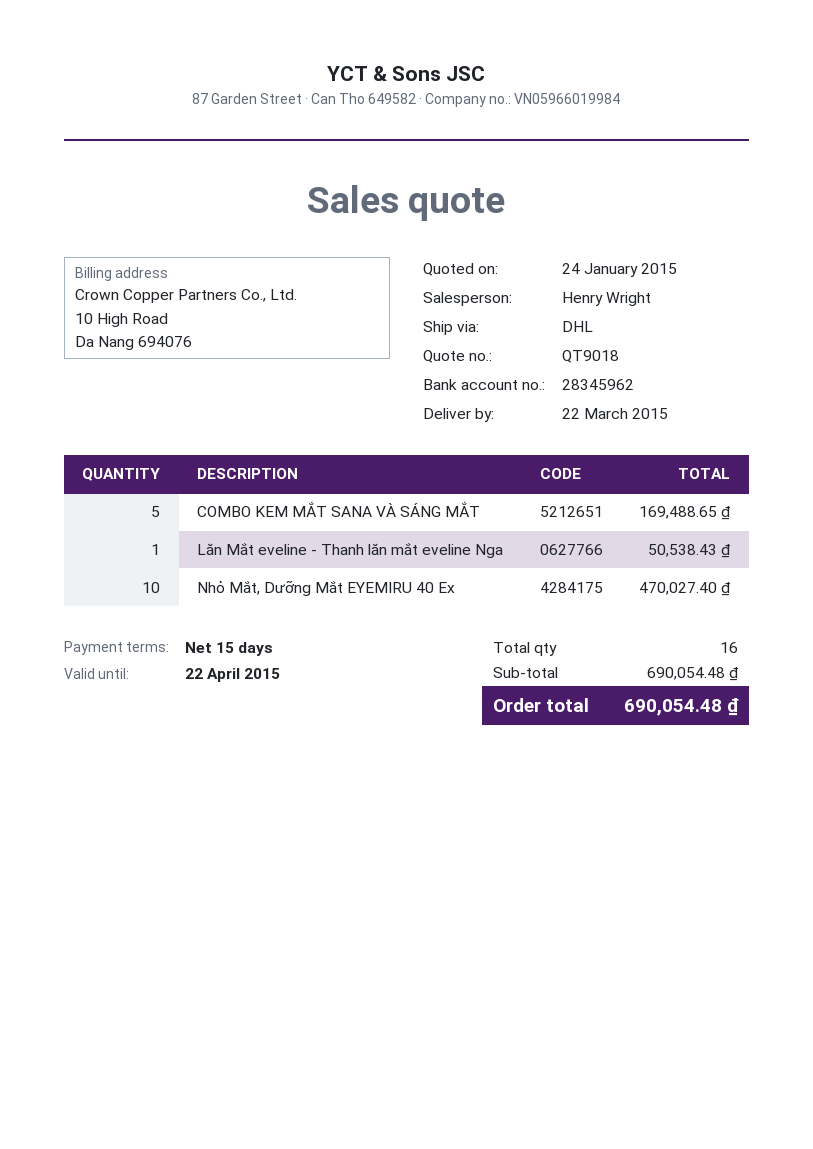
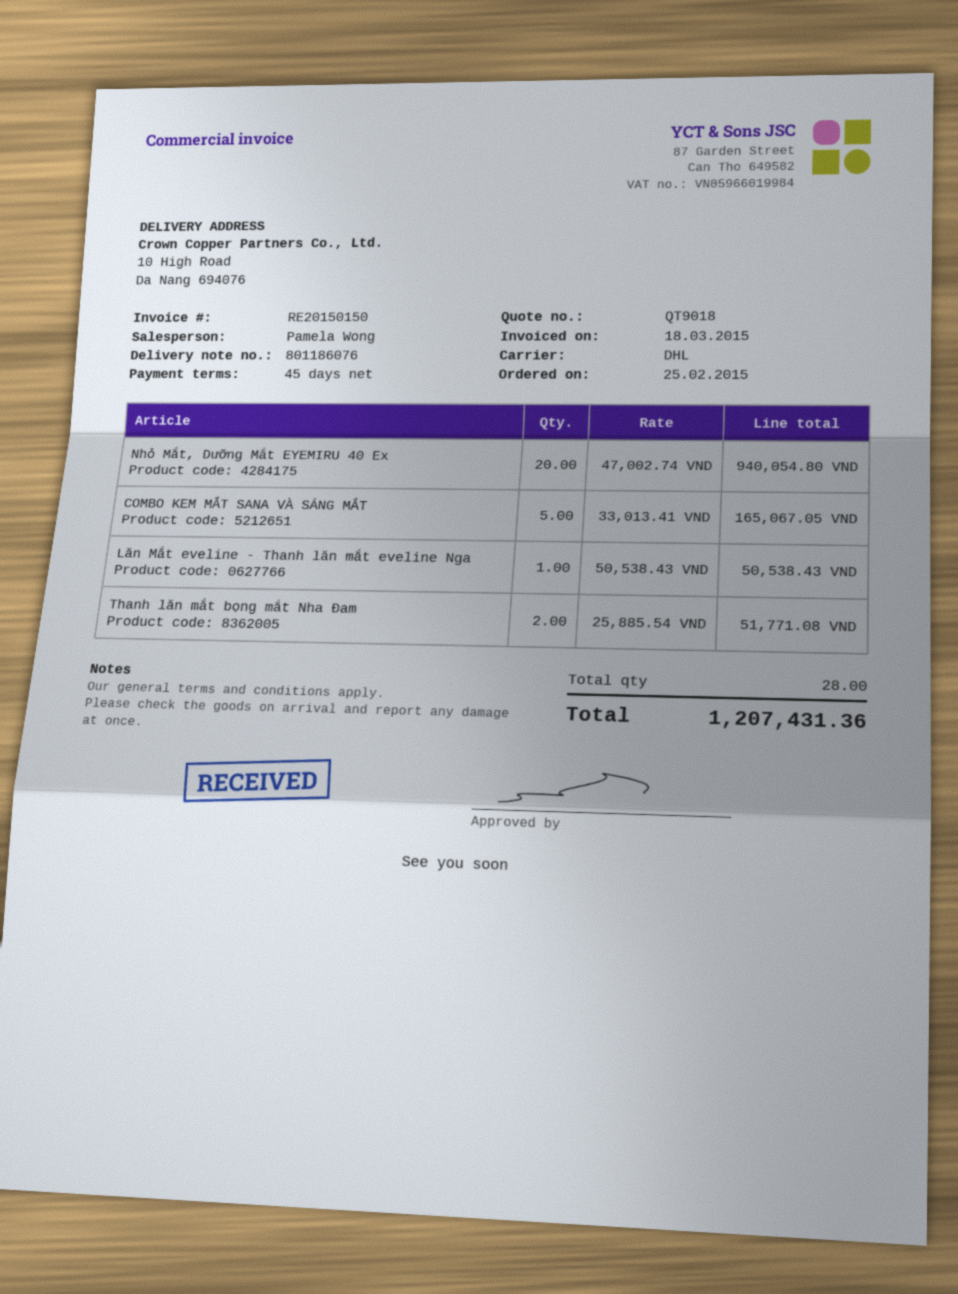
payment terms: 15 days -> 45 days
sales rep: Henry Wright -> Pamela Wong
COMBO KEM MẮT SANA VÀ SÁNG MẮT: 5 for 169488.65 -> 5 for 165067.05
Nhỏ Mắt, Dưỡng Mắt EYEMIRU 40 Ex: 10 for 470027.40 -> 20 for 940054.80
Thanh lăn mắt bọng mắt Nha Đam: none -> 2 for 51771.08
total quantity: 16 -> 28
total: 690054.48 -> 1207431.36

